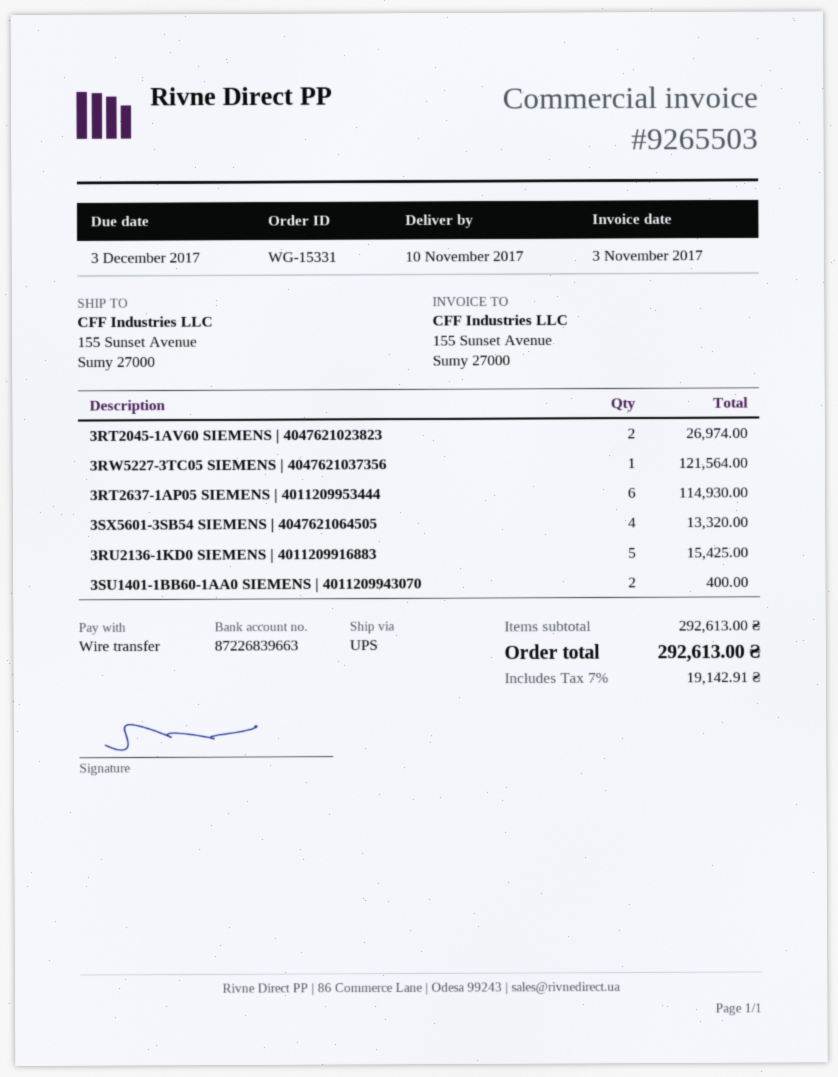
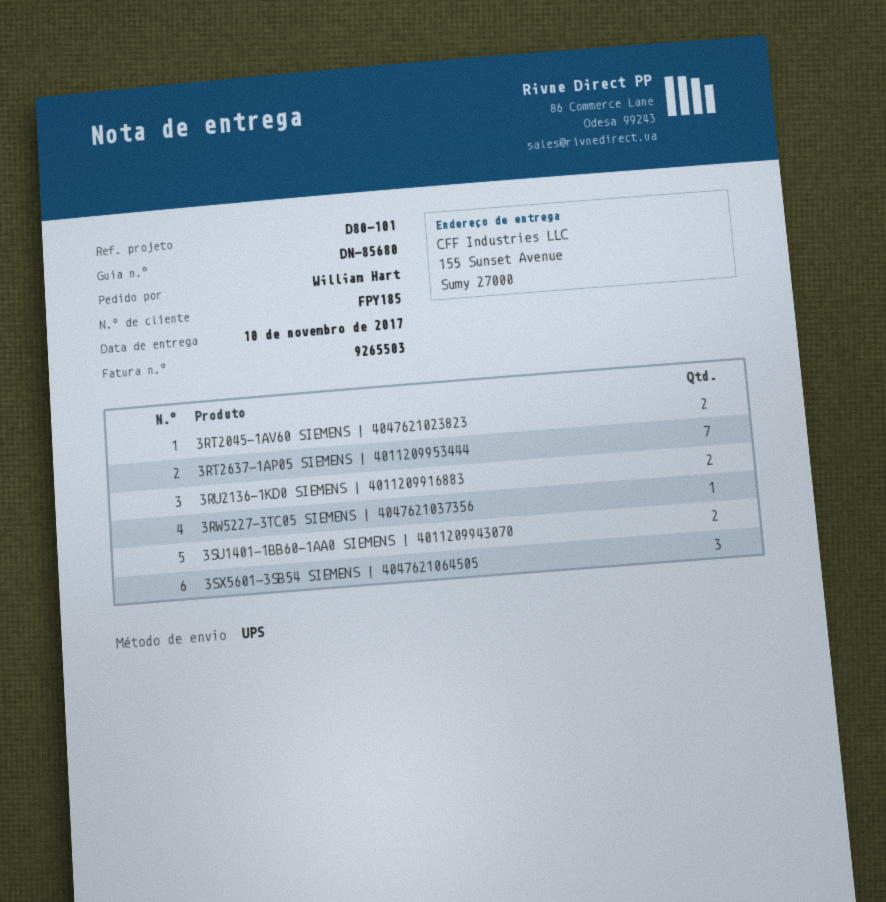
3RT2637-1AP05 SIEMENS | 4011209953444: 6 -> 7
3SX5601-3SB54 SIEMENS | 4047621064505: 4 -> 3
3RU2136-1KD0 SIEMENS | 4011209916883: 5 -> 2

